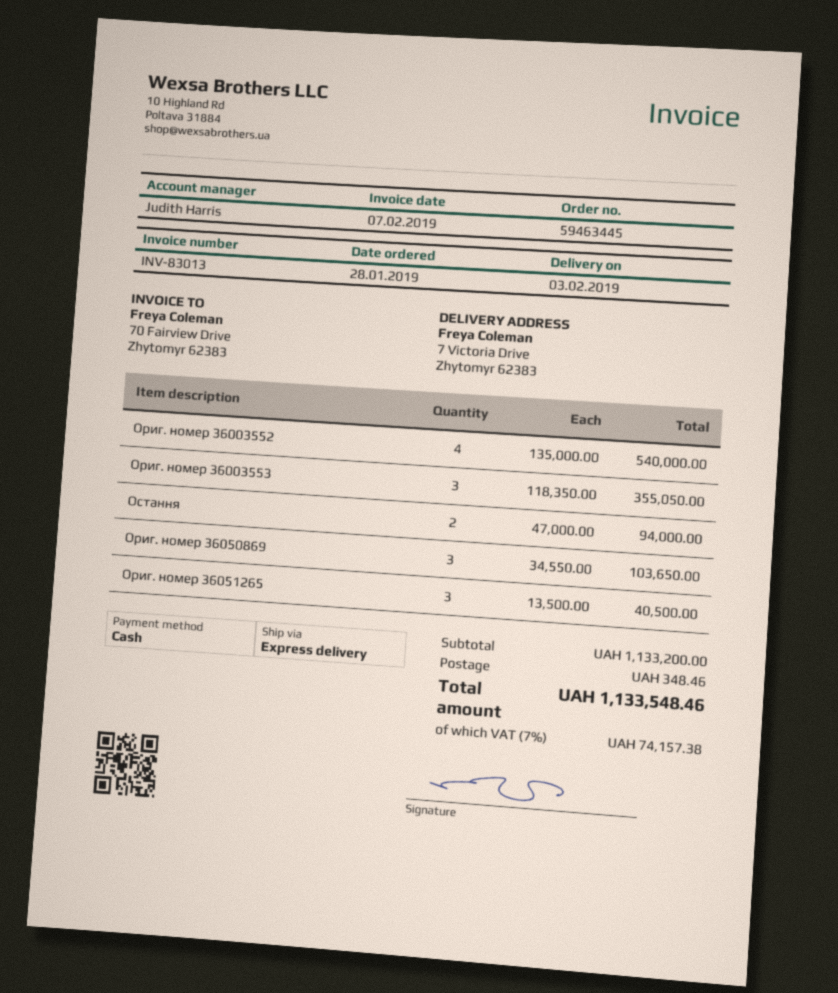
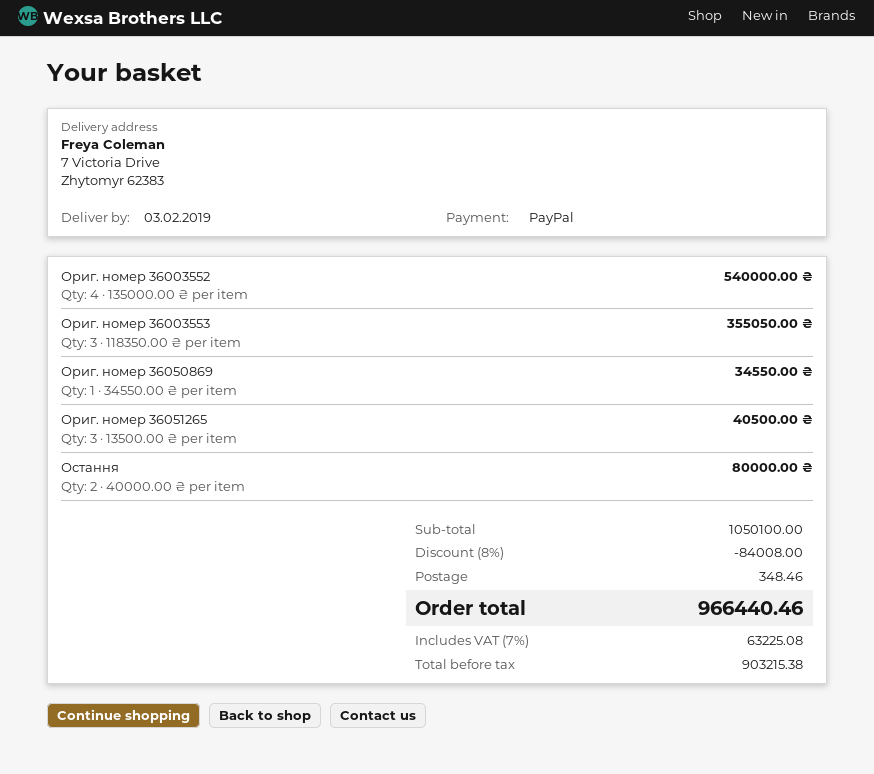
payment method: cash -> PayPal
Остання: 2 x 47000.00 = 94000.00 -> 2 x 40000.00 = 80000.00
Ориг. номер 36050869: 3 x 34550.00 = 103650.00 -> 1 x 34550.00 = 34550.00
subtotal: 1133200.00 -> 1050100.00
discount: none -> 8% = 84008.00
tax: 7% = 74157.38 -> 7% = 63225.08
total: 1133548.46 -> 966440.46

